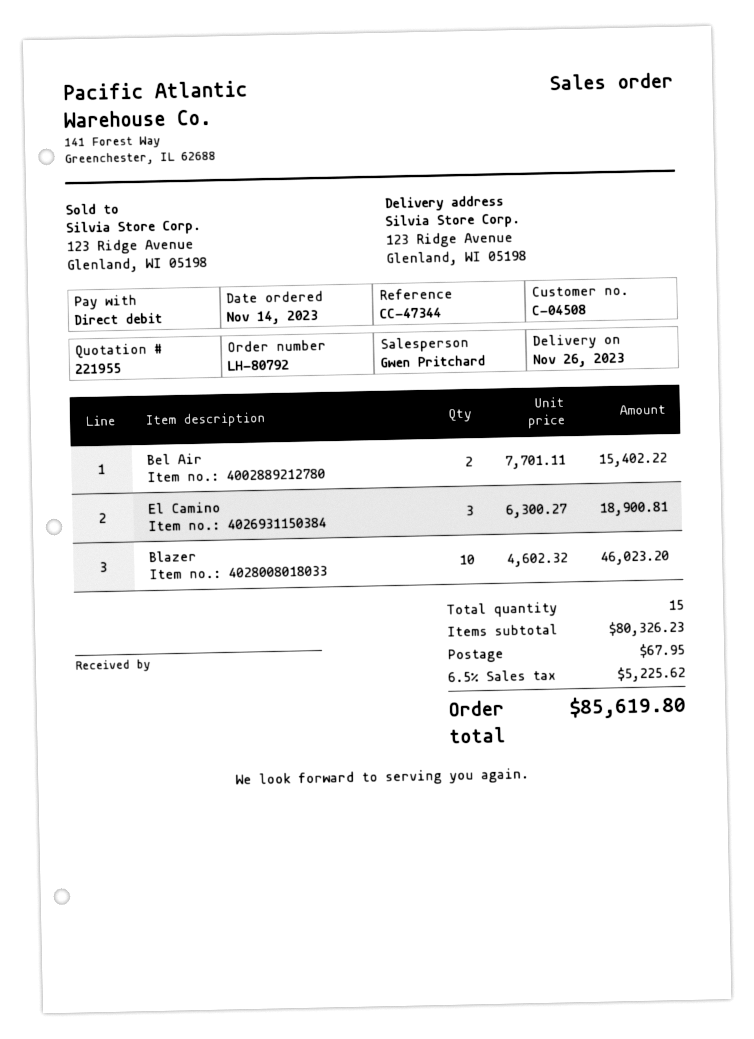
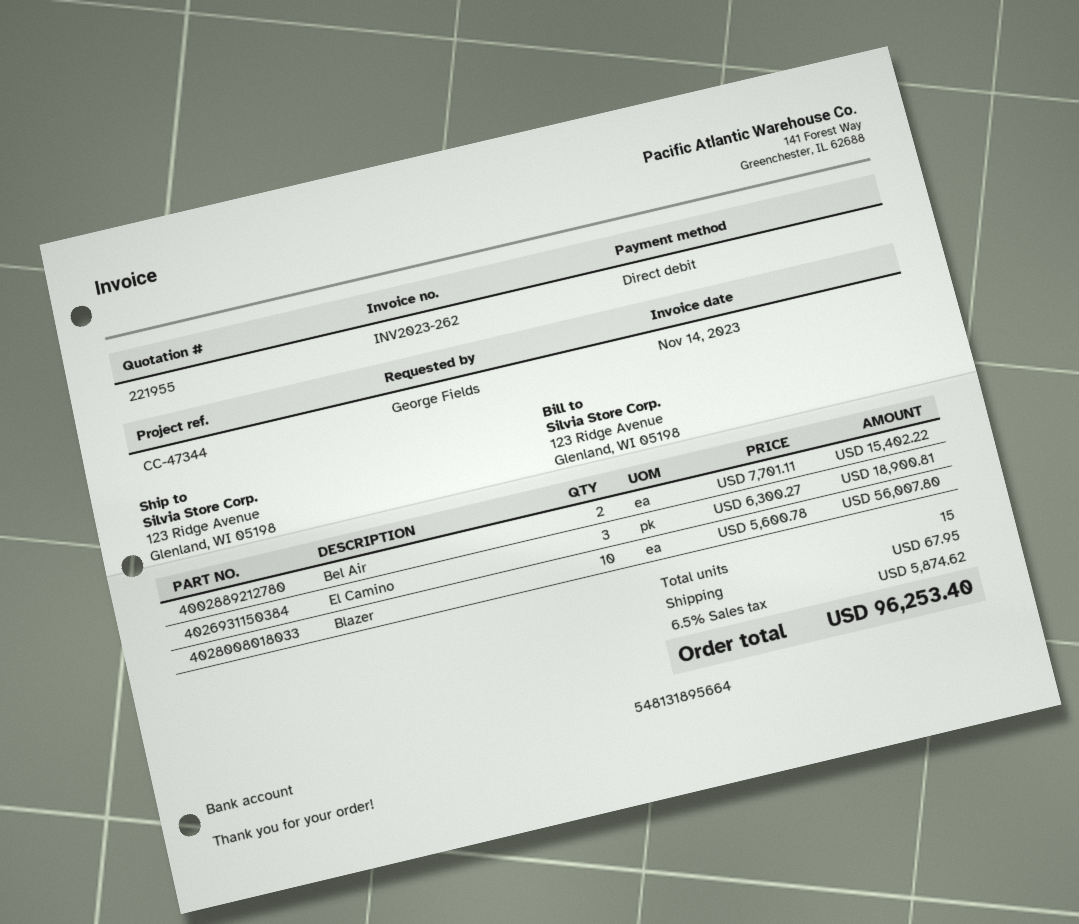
Blazer: 10 x 4602.32 = 46023.20 -> 10 x 5600.78 = 56007.80
tax: 6.5% = 5225.62 -> 6.5% = 5874.62
total: 85619.80 -> 96253.40

